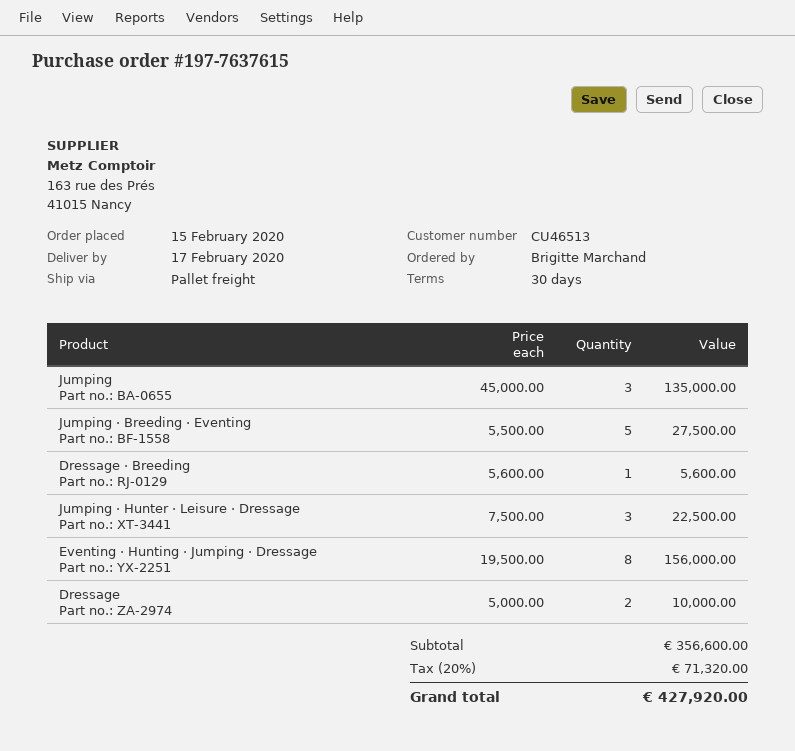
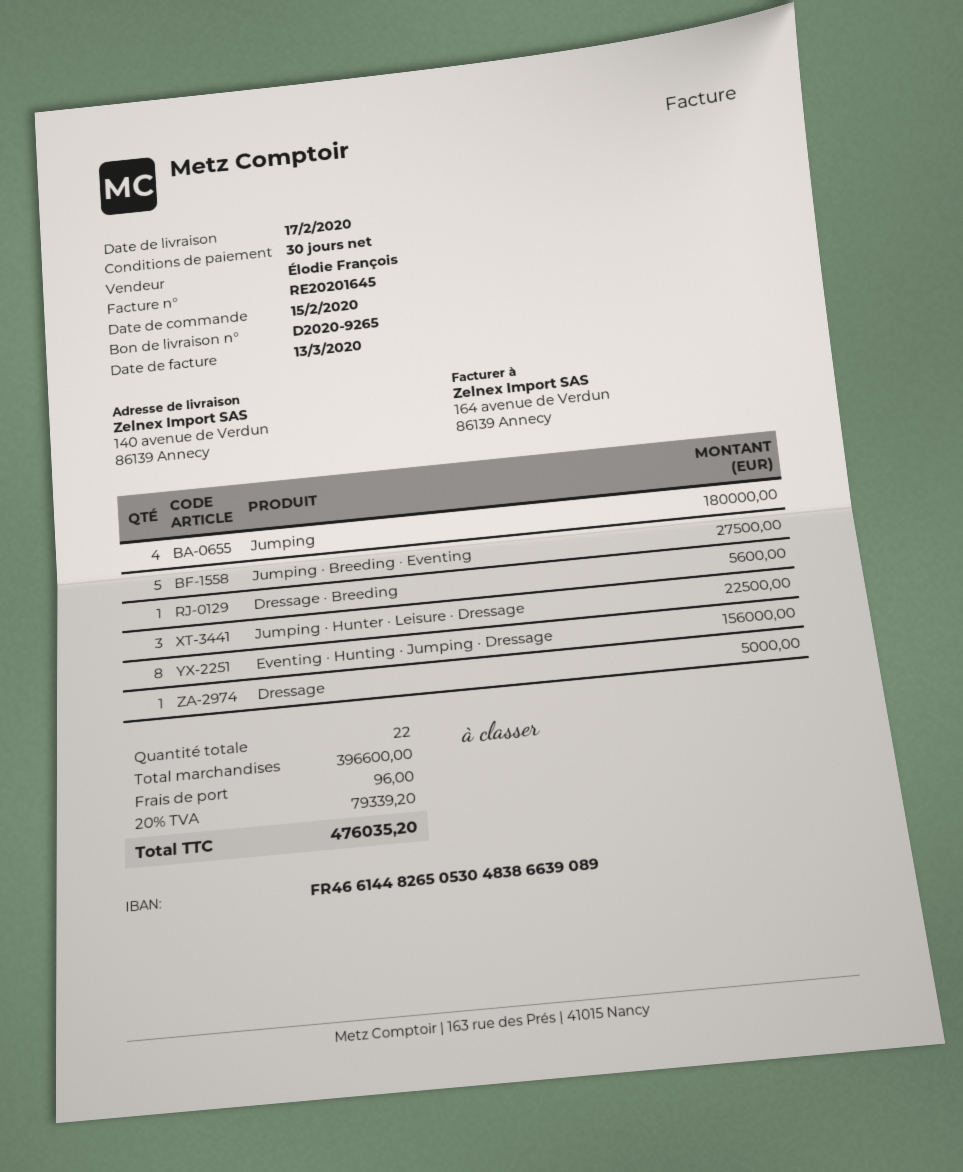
Jumping: 3 for 135000.00 -> 4 for 180000.00
Dressage: 2 for 10000.00 -> 1 for 5000.00
subtotal: 356600.00 -> 396600.00
shipping: none -> 96.00
tax: 20% = 71320.00 -> 20% = 79339.20
total: 427920.00 -> 476035.20

